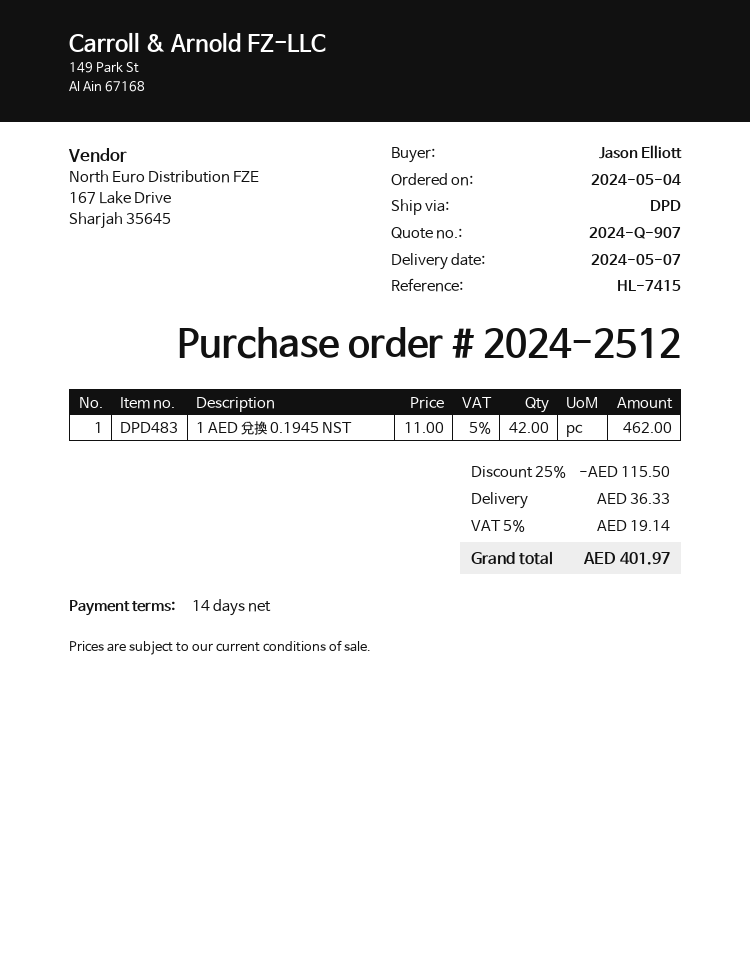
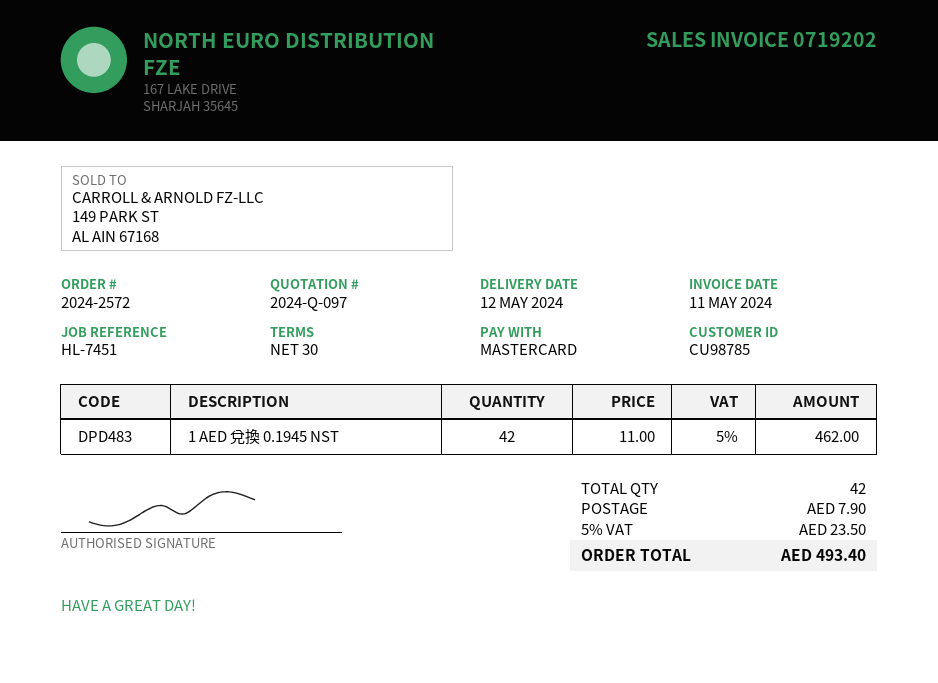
quote number: 2024-Q-907 -> 2024-Q-097
order number: 2024-2512 -> 2024-2572
delivery date: 2024-05-07 -> 2024-05-12
payment terms: 14 days -> 30 days
reference: HL-7415 -> HL-7451
discount: 25% = 115.50 -> none
shipping: 36.33 -> 7.90
tax: 5% = 19.14 -> 5% = 23.50
total: 401.97 -> 493.40

